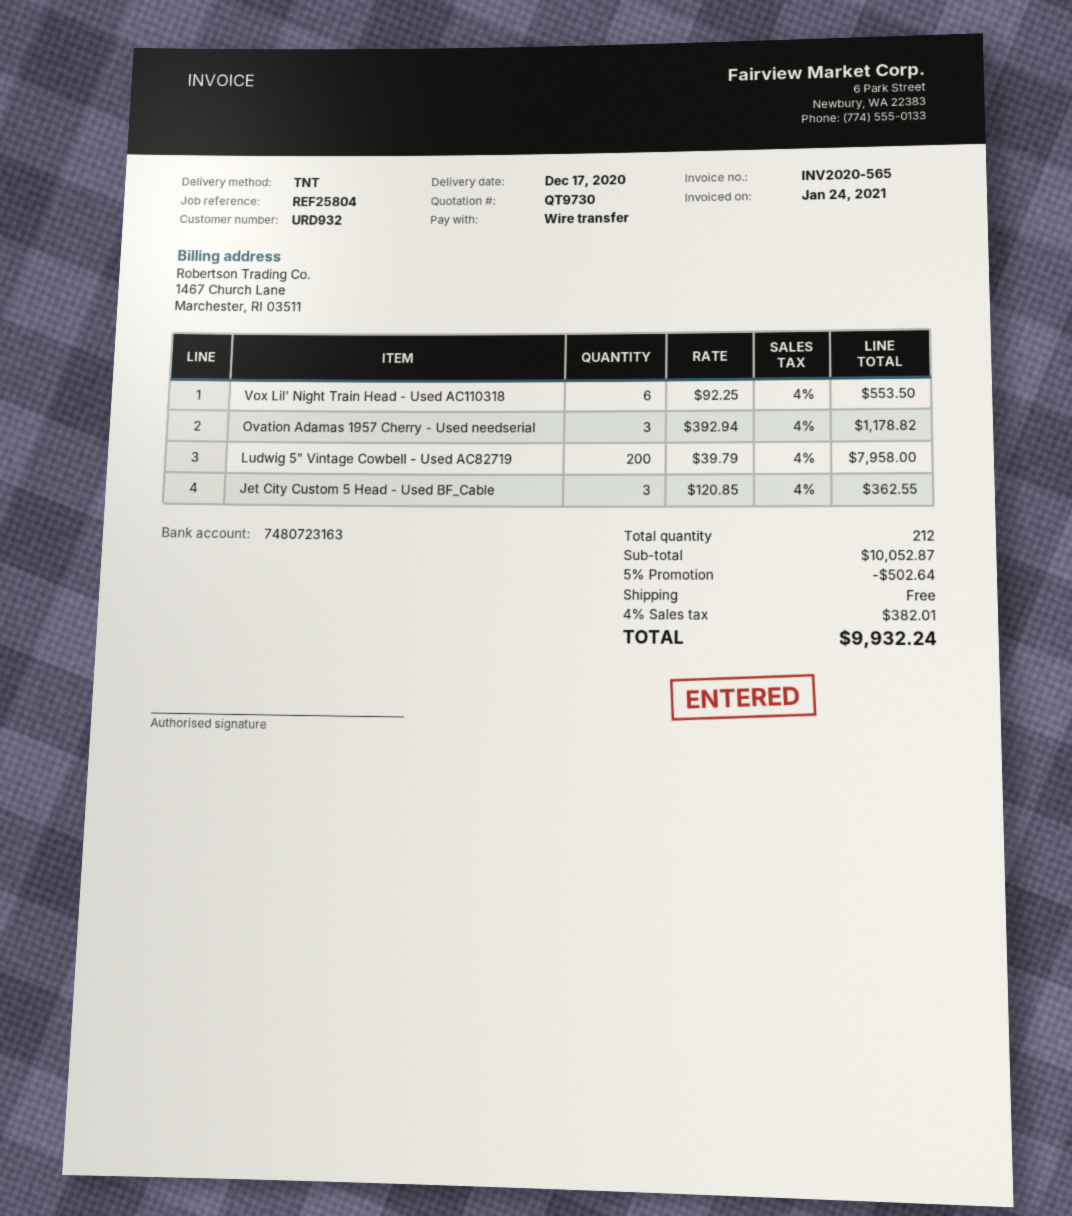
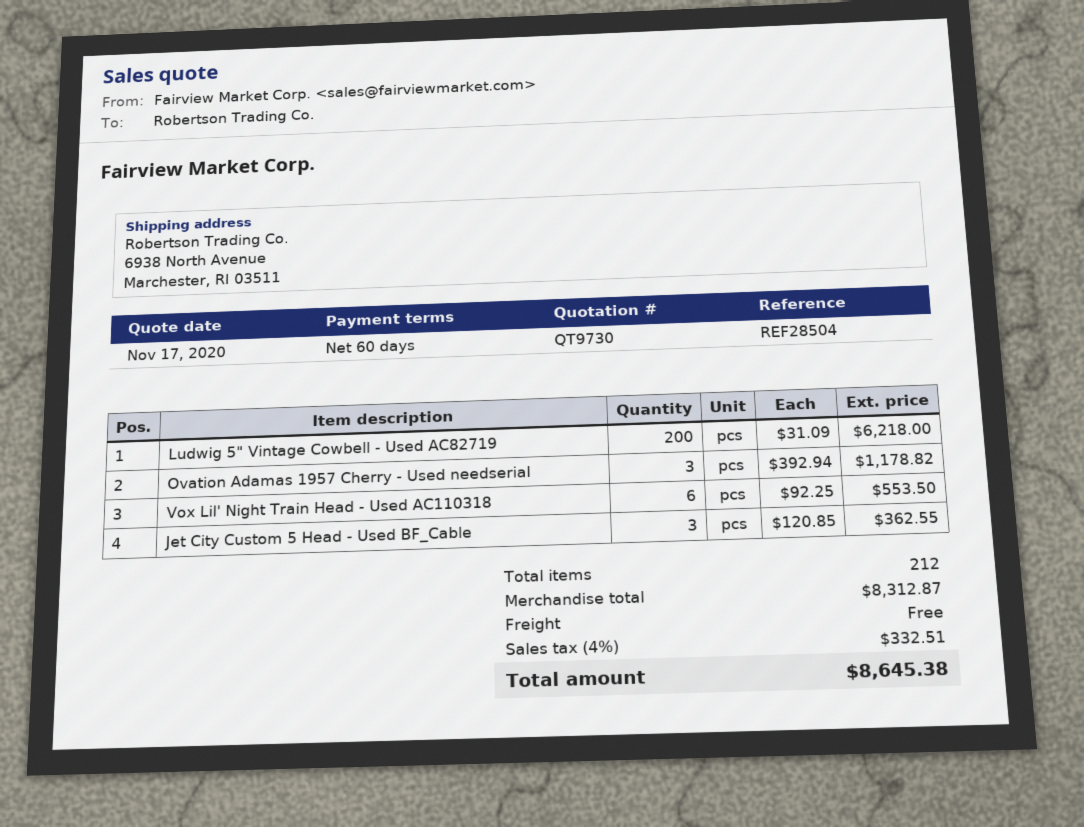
reference: REF25804 -> REF28504
Ludwig 5" Vintage Cowbell - Used AC82719: 200 x 39.79 = 7958.00 -> 200 x 31.09 = 6218.00
subtotal: 10052.87 -> 8312.87
discount: 5% = 502.64 -> none
tax: 4% = 382.01 -> 4% = 332.51
total: 9932.24 -> 8645.38

